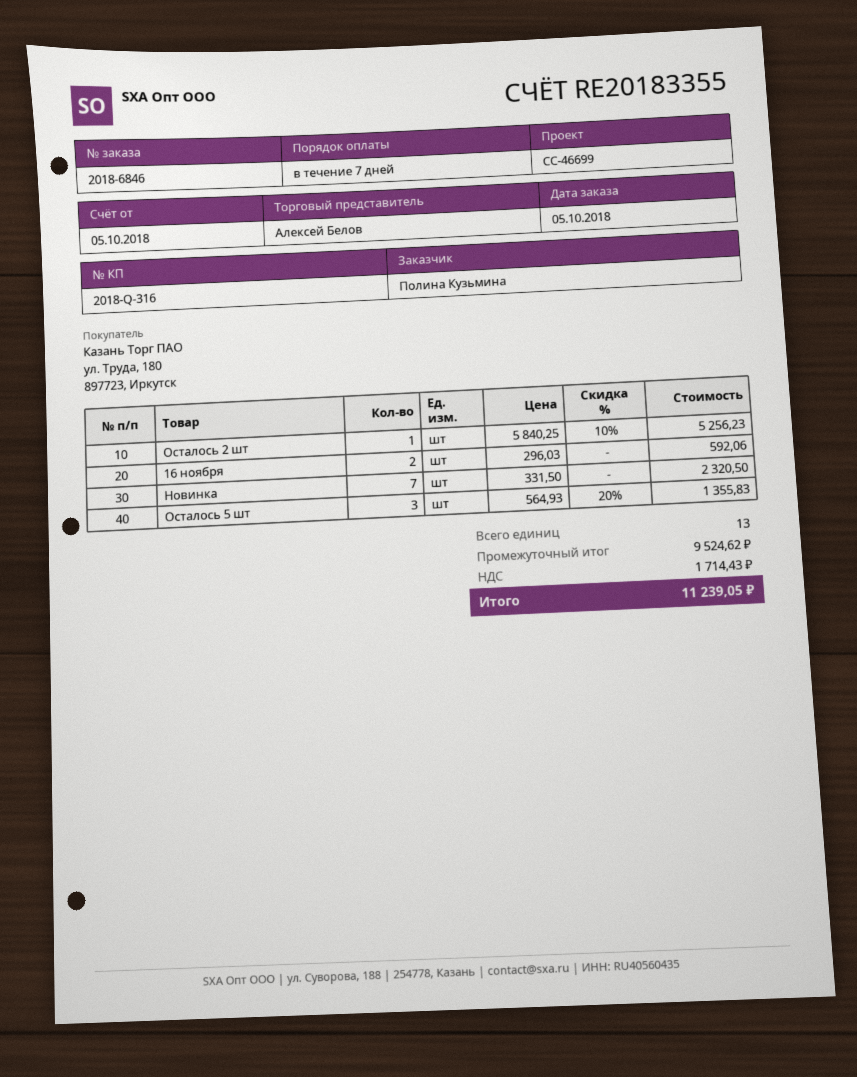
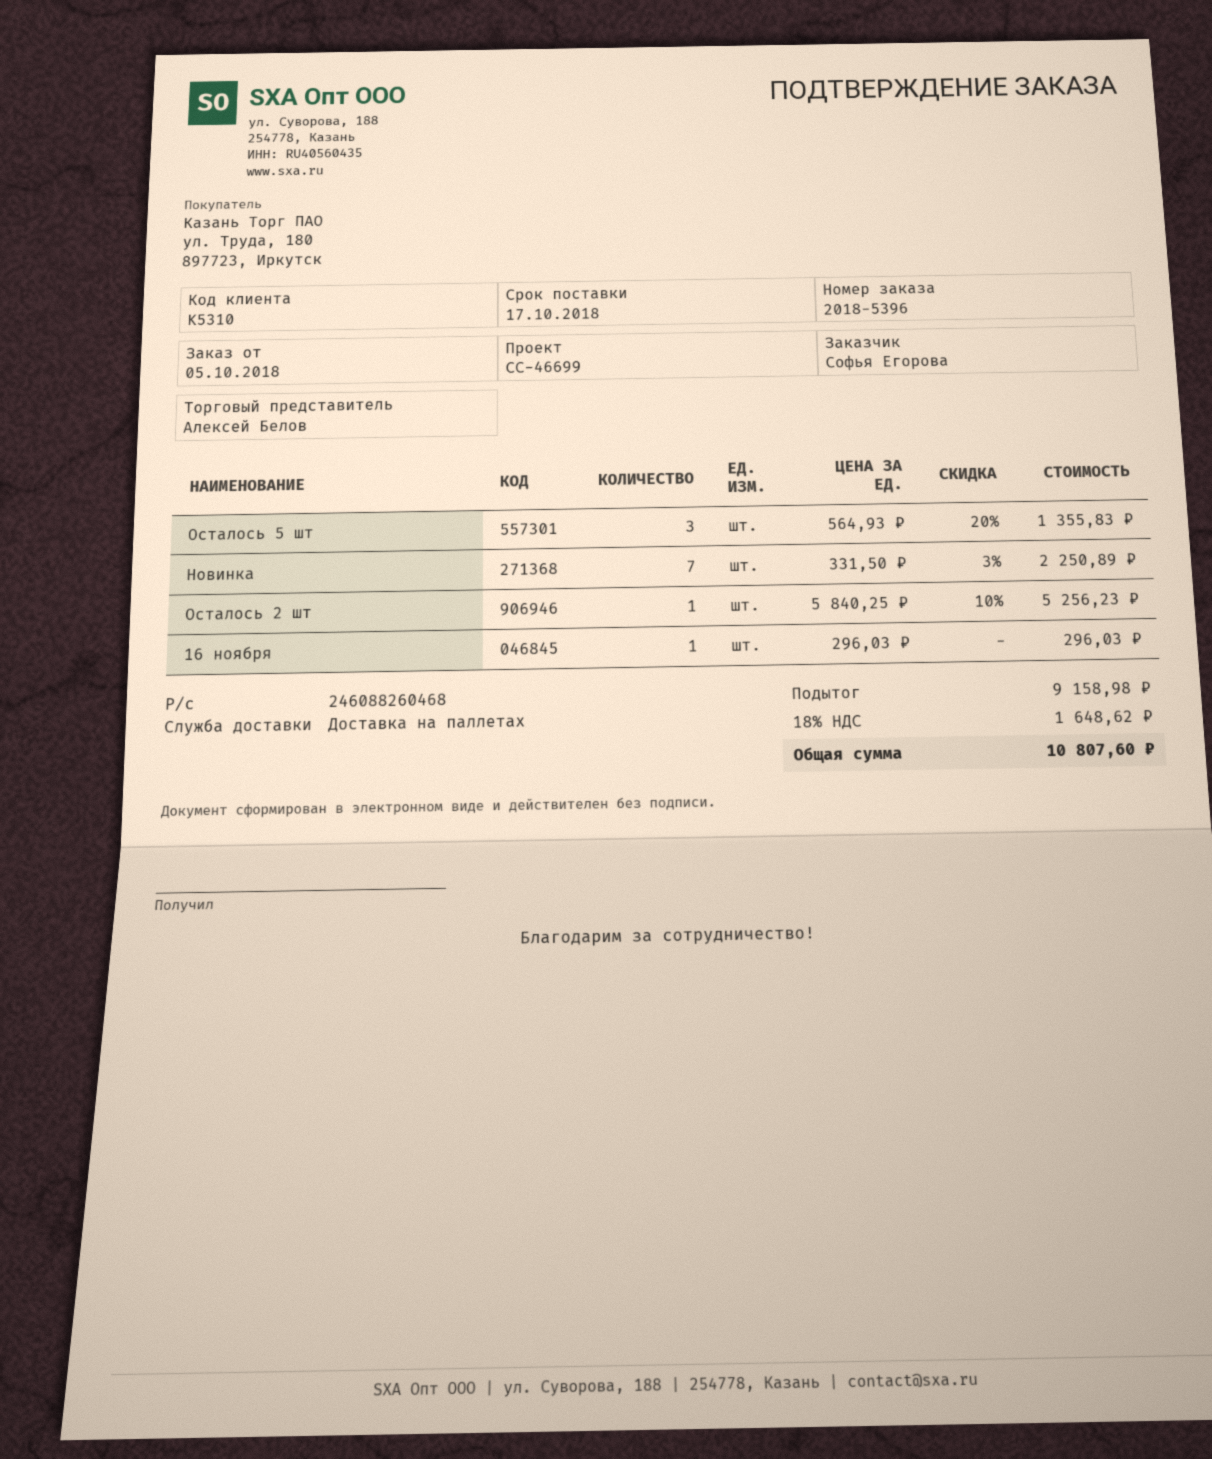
order number: 2018-6846 -> 2018-5396
ordered by: Полина Кузьмина -> Софья Егорова
16 ноября: 2 x 296.03 = 592.06 -> 1 x 296.03 = 296.03
Новинка: 7 x 331.50 = 2320.50 -> 7 x 331.50 - 3% = 2250.89
subtotal: 9524.62 -> 9158.98
tax: 1714.43 -> 1648.62
total: 11239.05 -> 10807.60

